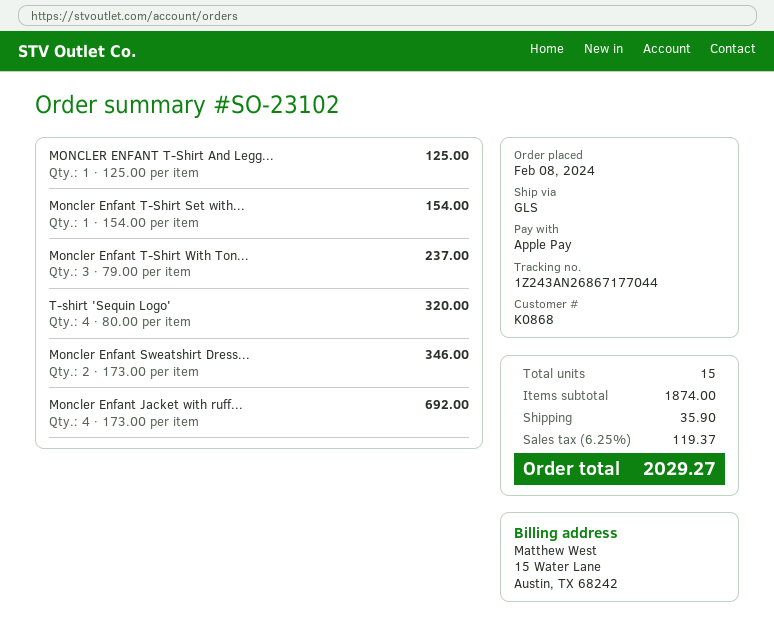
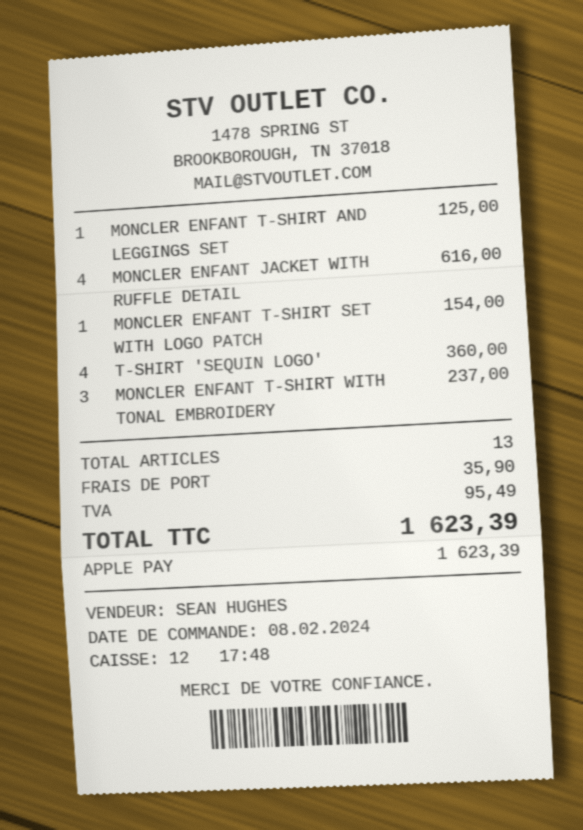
T-shirt 'Sequin Logo': 4 for 320.00 -> 4 for 360.00
Moncler Enfant Sweatshirt Dress...: 2 for 346.00 -> none
Moncler Enfant Jacket with ruff...: 4 for 692.00 -> 4 for 616.00
total quantity: 15 -> 13
tax: 119.37 -> 95.49
total: 2029.27 -> 1623.39

